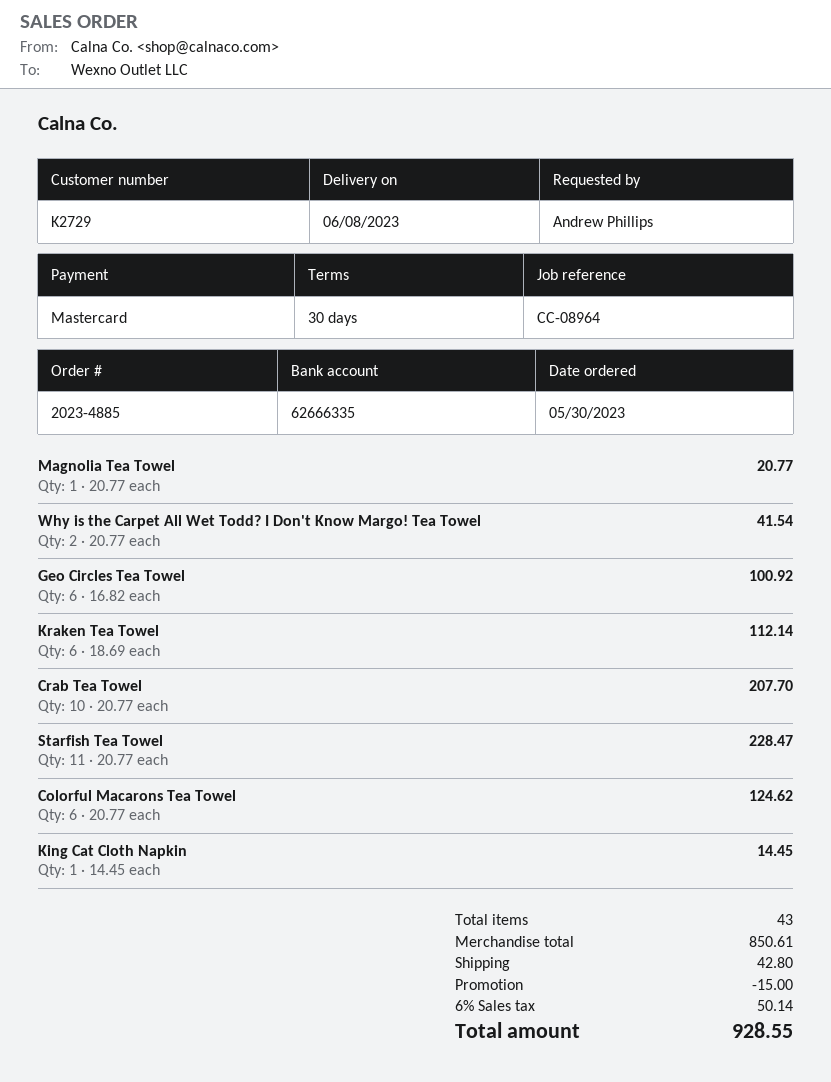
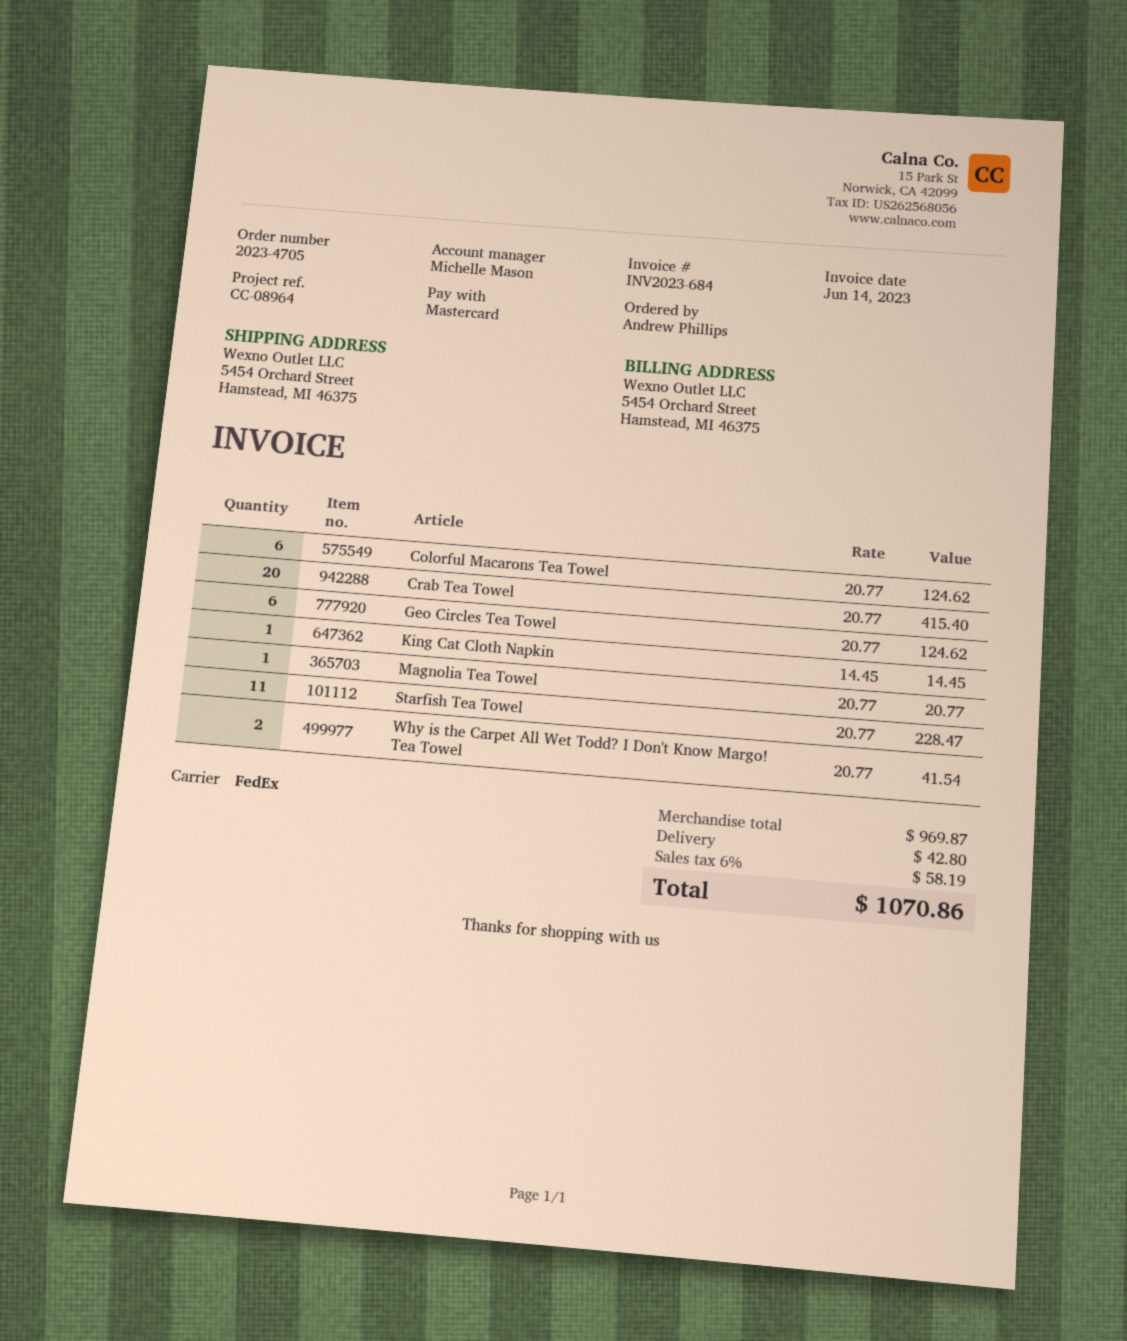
order number: 2023-4885 -> 2023-4705
Geo Circles Tea Towel: 6 x 16.82 = 100.92 -> 6 x 20.77 = 124.62
Kraken Tea Towel: 6 x 18.69 = 112.14 -> none
Crab Tea Towel: 10 x 20.77 = 207.70 -> 20 x 20.77 = 415.40
subtotal: 850.61 -> 969.87
discount: 15.00 -> none
tax: 6% = 50.14 -> 6% = 58.19
total: 928.55 -> 1070.86

